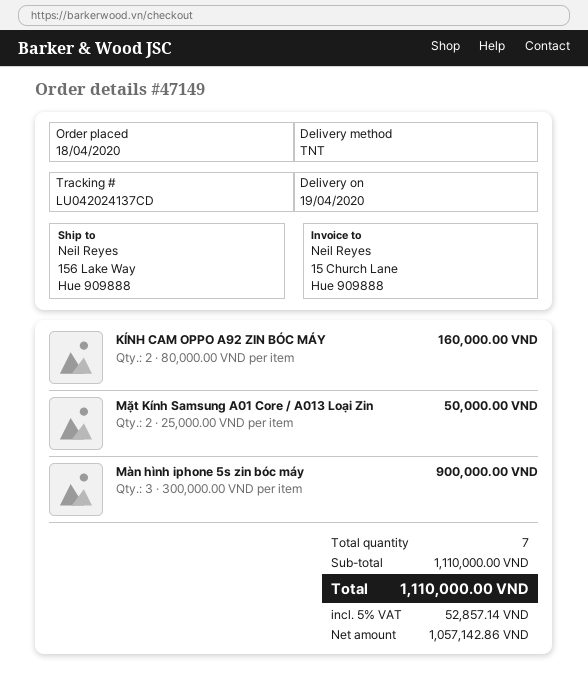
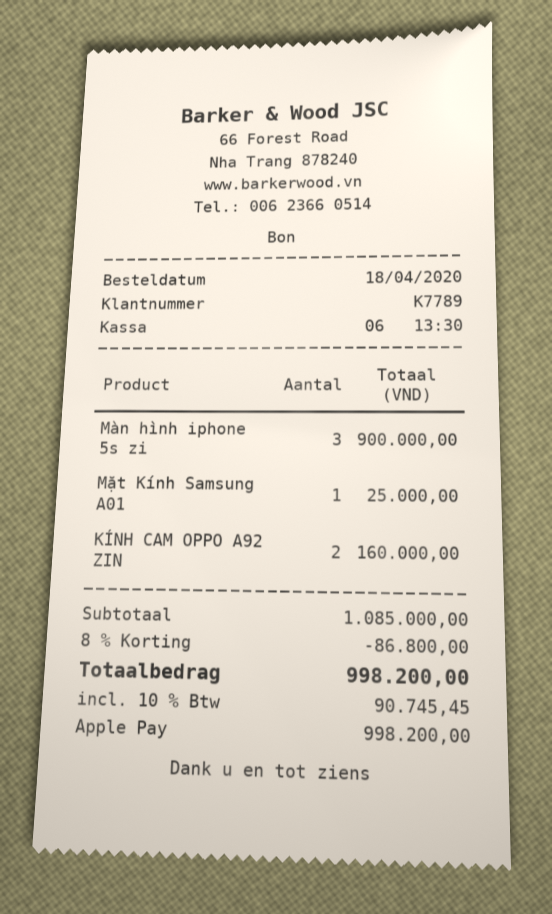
Mặt Kính Samsung A01 Core / A013 Loại Zin: 2 for 50000.00 -> 1 for 25000.00
subtotal: 1110000.00 -> 1085000.00
discount: none -> 8% = 86800.00
tax: 5% = 52857.14 -> 10% = 90745.45
total: 1110000.00 -> 998200.00

